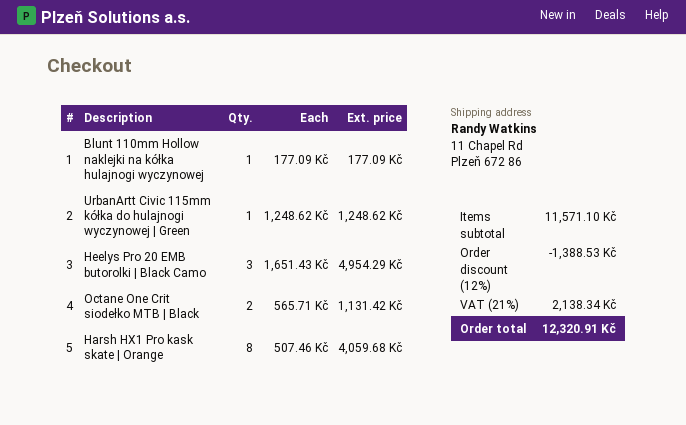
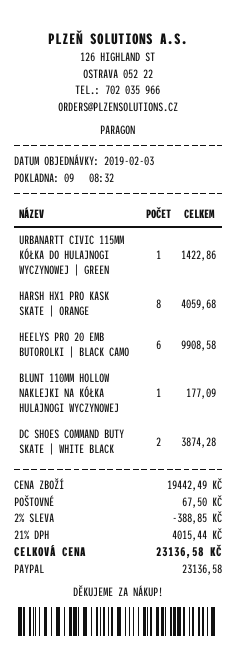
UrbanArtt Civic 115mm kółka do hulajnogi wyczynowej | Green: 1 for 1248.62 -> 1 for 1422.86
Heelys Pro 20 EMB butorolki | Black Camo: 3 for 4954.29 -> 6 for 9908.58
Octane One Crit siodełko MTB | Black: 2 for 1131.42 -> none
DC SHOES COMMAND BUTY SKATE | WHITE BLACK: none -> 2 for 3874.28
subtotal: 11571.10 -> 19442.49
discount: 12% = 1388.53 -> 2% = 388.85
shipping: none -> 67.50
tax: 21% = 2138.34 -> 21% = 4015.44
total: 12320.91 -> 23136.58

